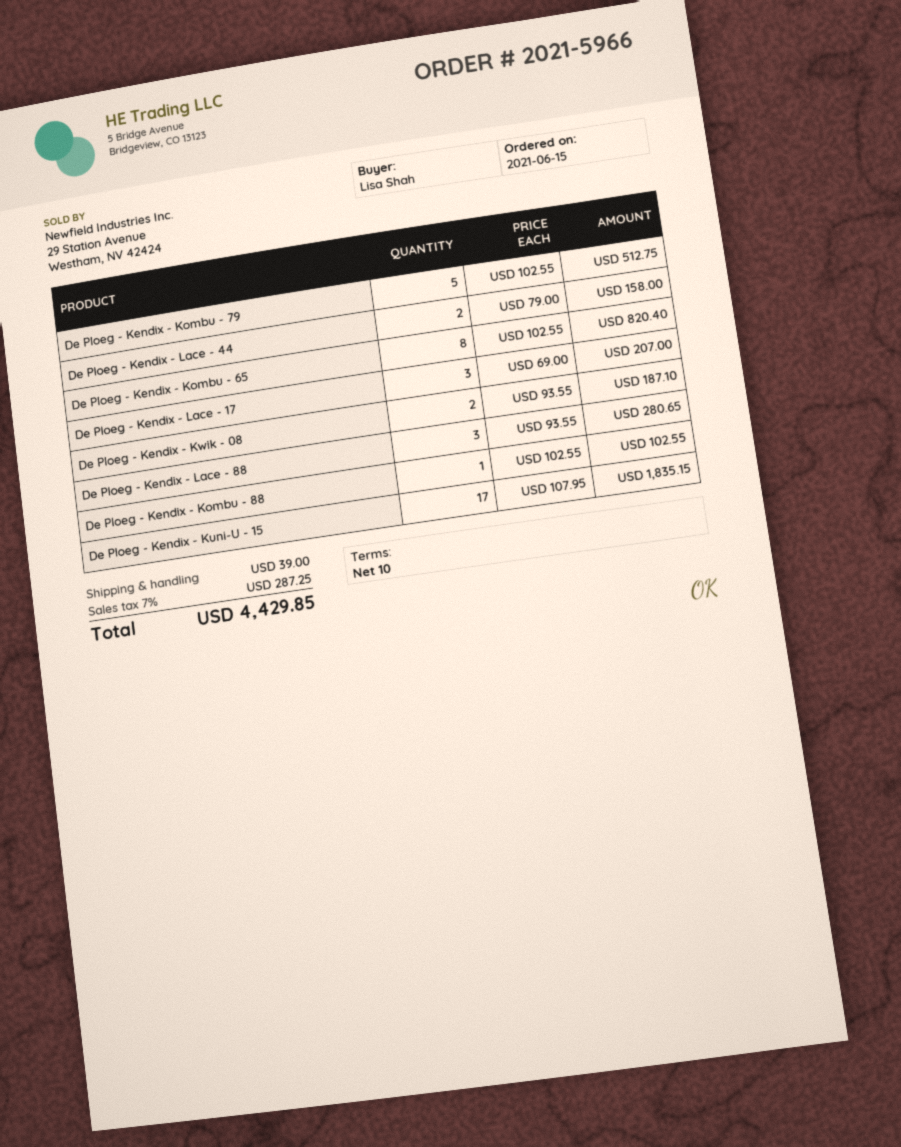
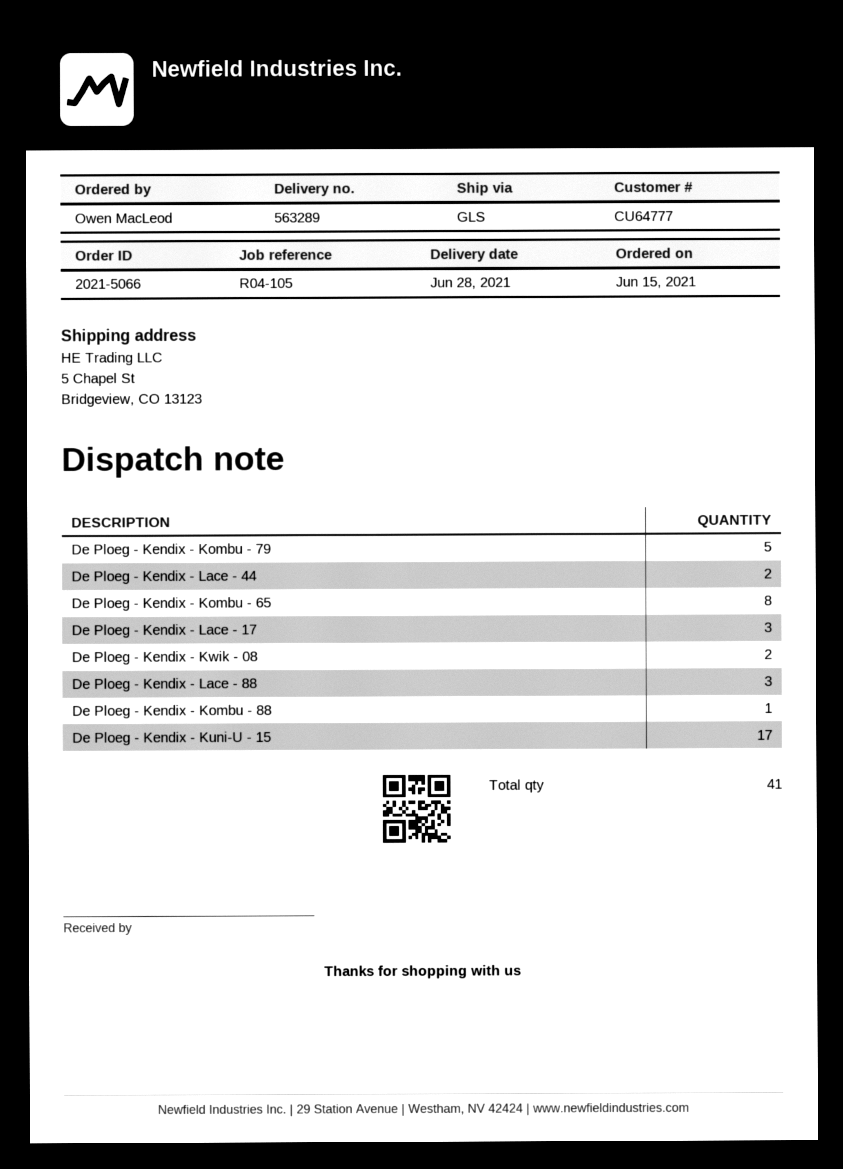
order number: 2021-5966 -> 2021-5066
ordered by: Lisa Shah -> Owen MacLeod

